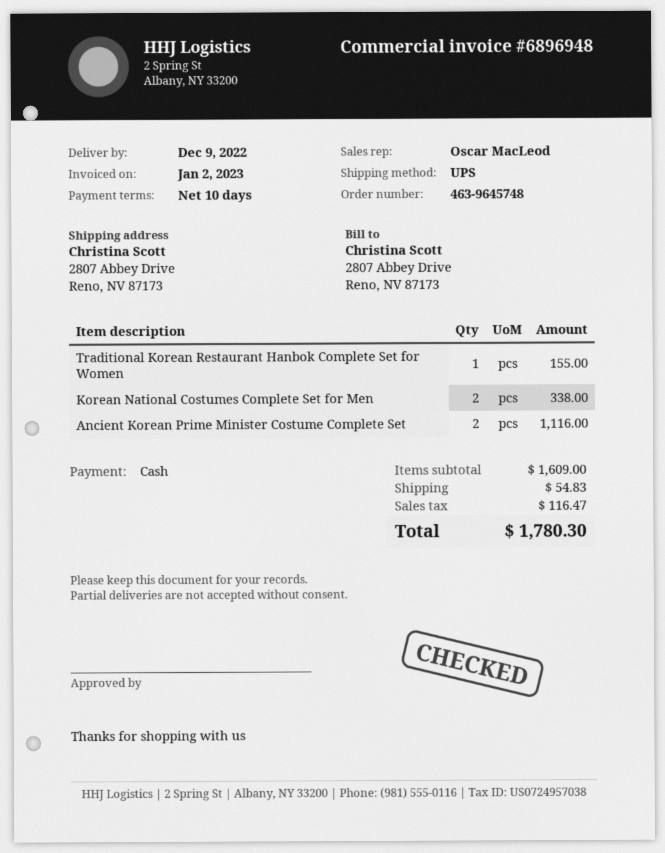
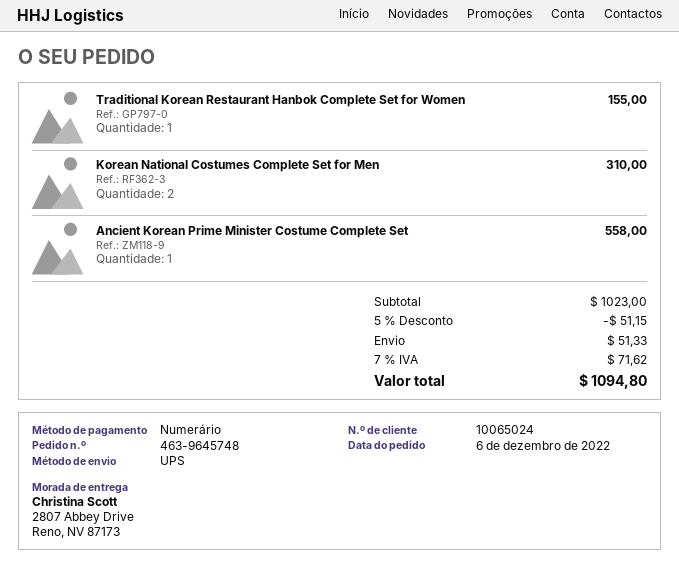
Korean National Costumes Complete Set for Men: 2 for 338.00 -> 2 for 310.00
Ancient Korean Prime Minister Costume Complete Set: 2 for 1116.00 -> 1 for 558.00
subtotal: 1609.00 -> 1023.00
discount: none -> 5% = 51.15
shipping: 54.83 -> 51.33
tax: 116.47 -> 71.62
total: 1780.30 -> 1094.80

